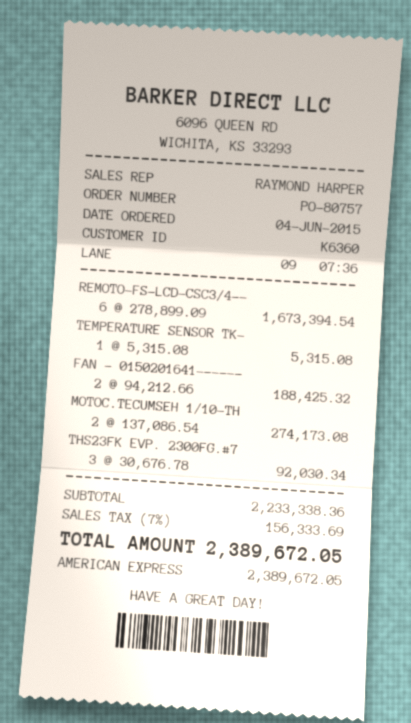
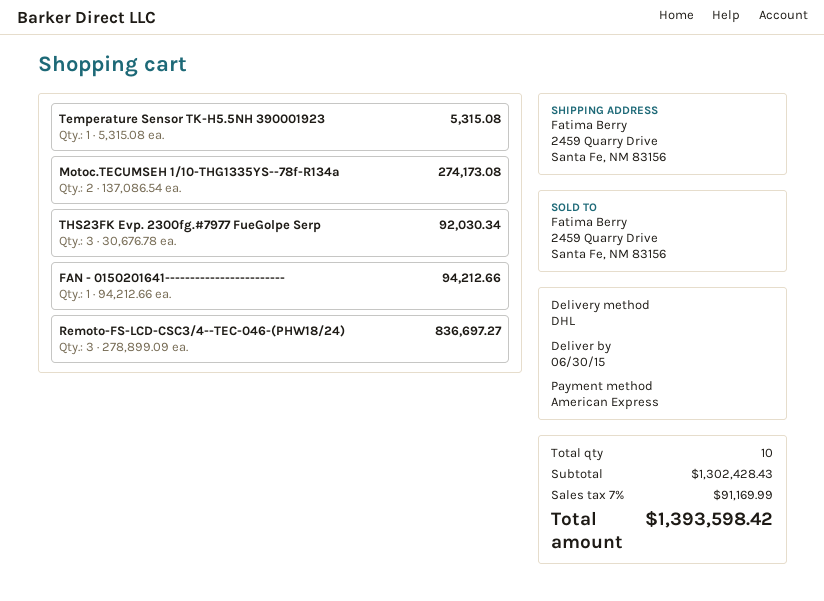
REMOTO-FS-LCD-CSC3/4--: 6 x 278899.09 = 1673394.54 -> 3 x 278899.09 = 836697.27
FAN - 0150201641------: 2 x 94212.66 = 188425.32 -> 1 x 94212.66 = 94212.66
subtotal: 2233338.36 -> 1302428.43
tax: 7% = 156333.69 -> 7% = 91169.99
total: 2389672.05 -> 1393598.42

